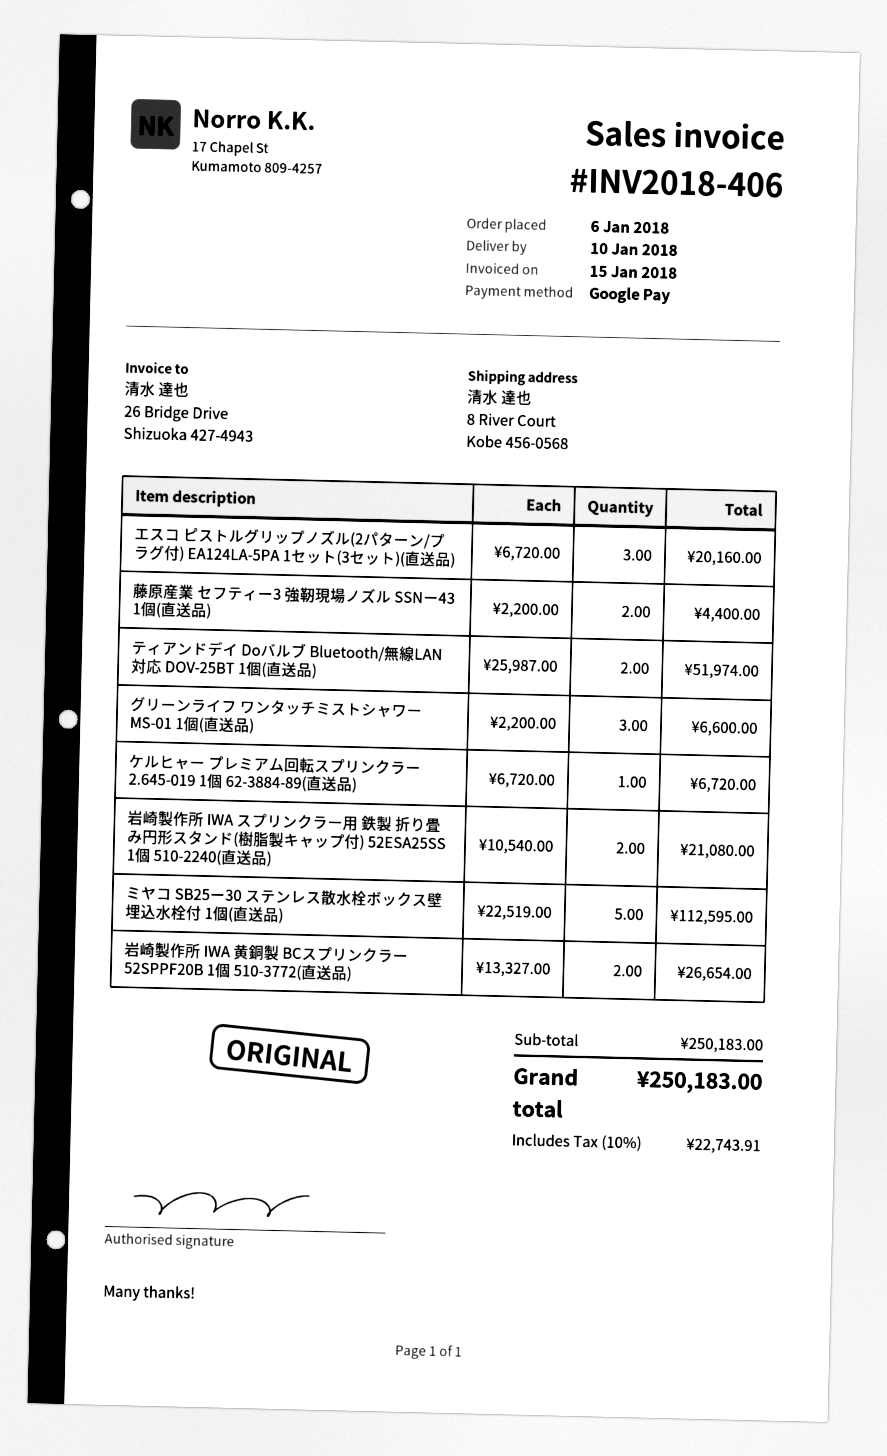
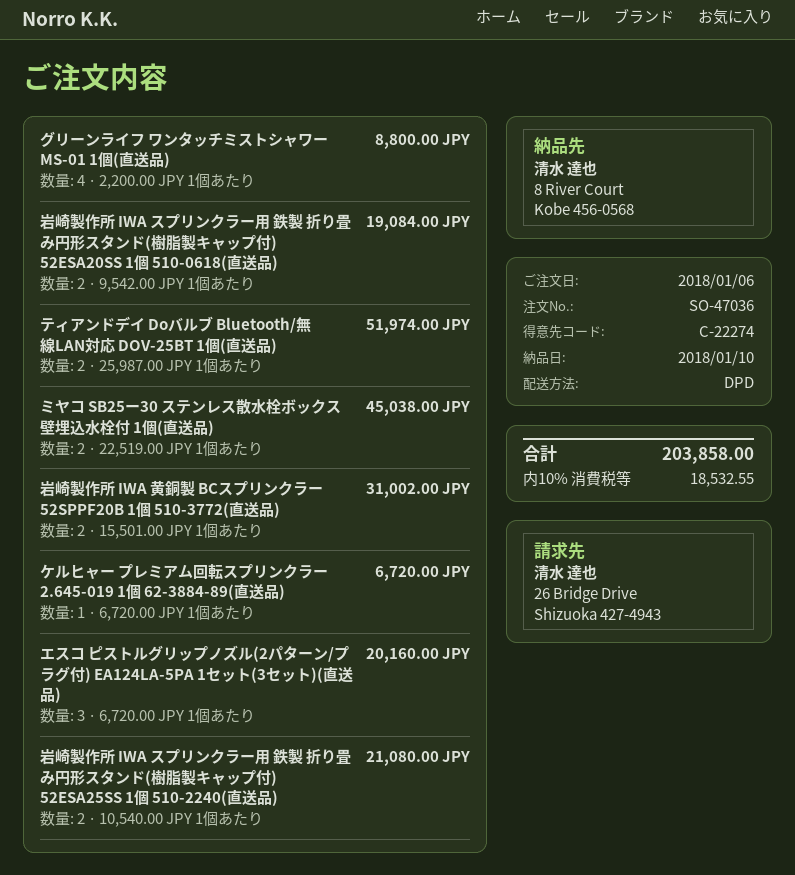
藤原産業 セフティー3 強靭現場ノズル SSNー43 1個(直送品): 2 x 2200.00 = 4400.00 -> none
グリーンライフ ワンタッチミストシャワー MS-01 1個(直送品): 3 x 2200.00 = 6600.00 -> 4 x 2200.00 = 8800.00
ミヤコ SB25ー30 ステンレス散水栓ボックス壁埋込水栓付 1個(直送品): 5 x 22519.00 = 112595.00 -> 2 x 22519.00 = 45038.00
岩崎製作所 IWA 黄銅製 BCスプリンクラー 52SPPF20B 1個 510-3772(直送品): 2 x 13327.00 = 26654.00 -> 2 x 15501.00 = 31002.00
岩崎製作所 IWA スプリンクラー用 鉄製 折り畳み円形スタンド(樹脂製キャップ付) 52ESA20SS 1個 510-0618(直送品): none -> 2 x 9542.00 = 19084.00
tax: 10% = 22743.91 -> 10% = 18532.55
total: 250183.00 -> 203858.00

